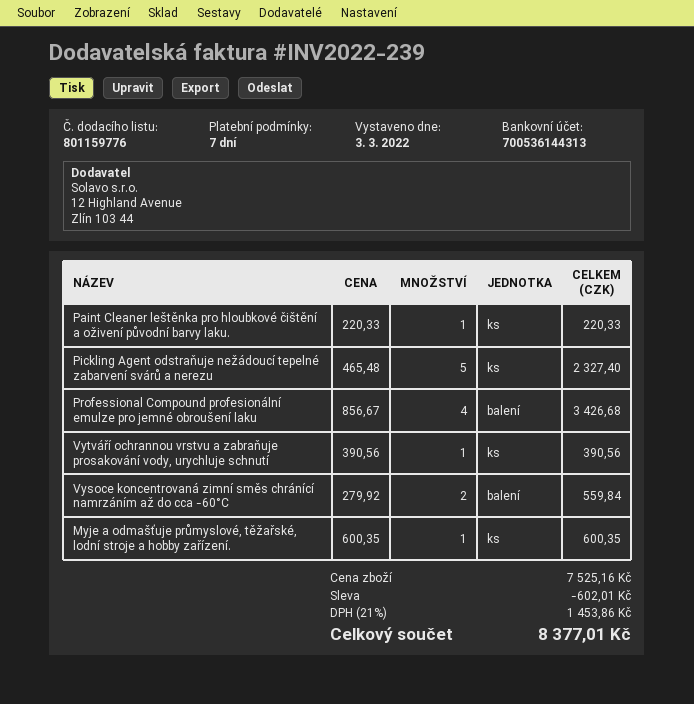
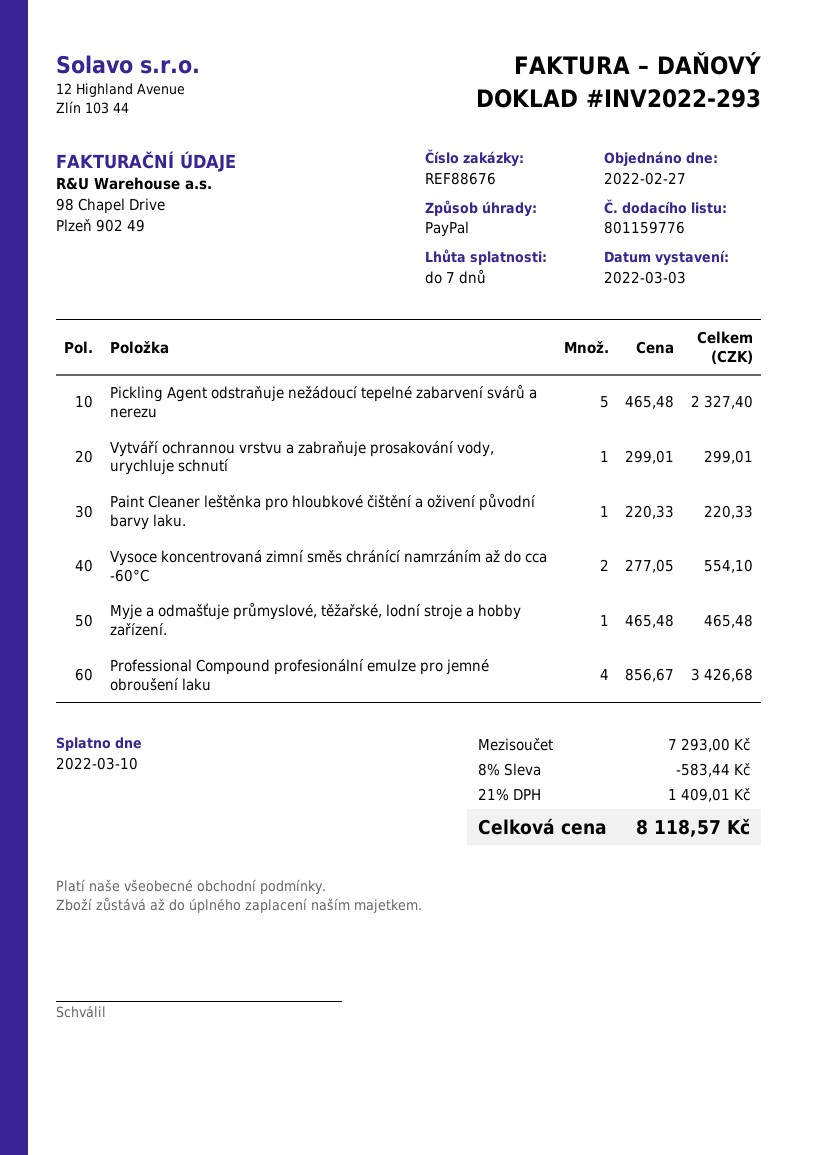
invoice number: INV2022-239 -> INV2022-293
Vytváří ochrannou vrstvu a zabraňuje prosakování vody, urychluje schnutí: 1 x 390.56 = 390.56 -> 1 x 299.01 = 299.01
Vysoce koncentrovaná zimní směs chránící namrzáním až do cca -60°C: 2 x 279.92 = 559.84 -> 2 x 277.05 = 554.10
Myje a odmašťuje průmyslové, těžařské, lodní stroje a hobby zařízení.: 1 x 600.35 = 600.35 -> 1 x 465.48 = 465.48
subtotal: 7525.16 -> 7293.00
discount: 602.01 -> 583.44
tax: 21% = 1453.86 -> 21% = 1409.01
total: 8377.01 -> 8118.57

